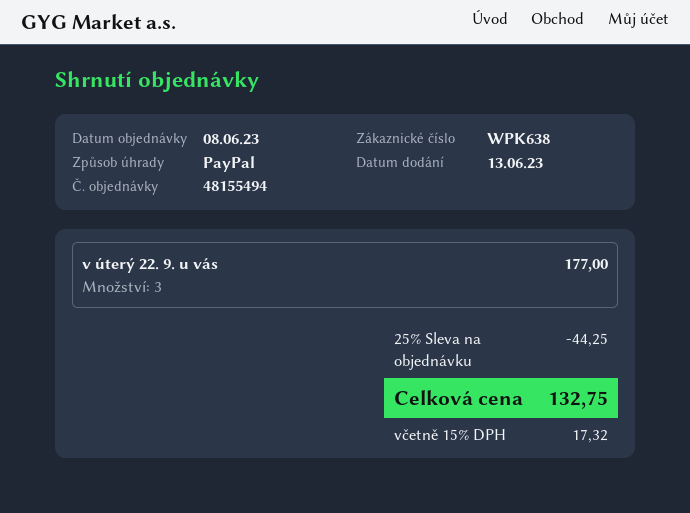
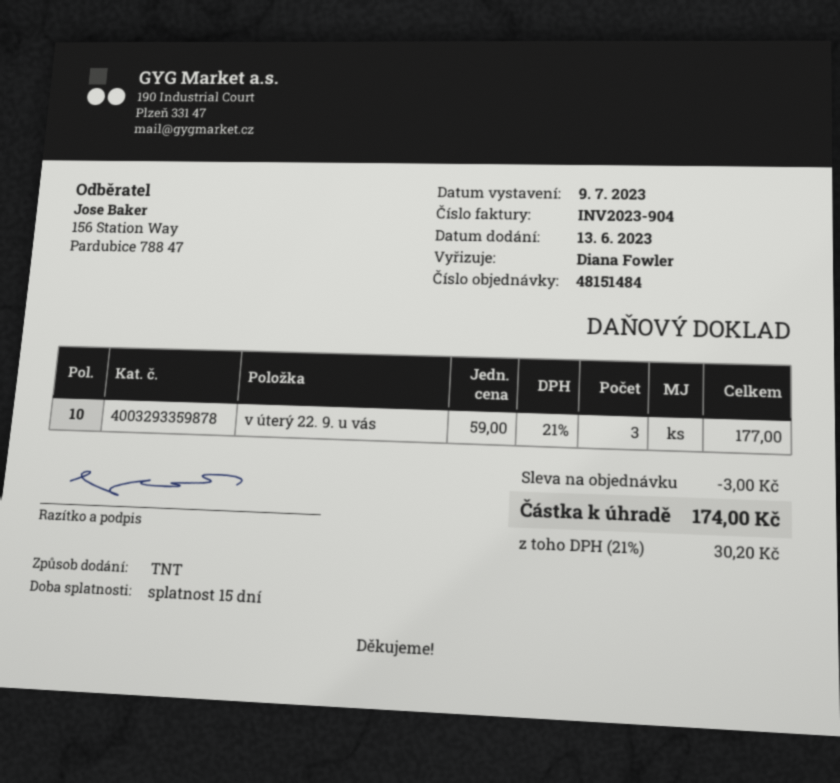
order number: 48155494 -> 48151484
discount: 44.25 -> 3.00
tax: 15% = 17.32 -> 21% = 30.20
total: 132.75 -> 174.00

